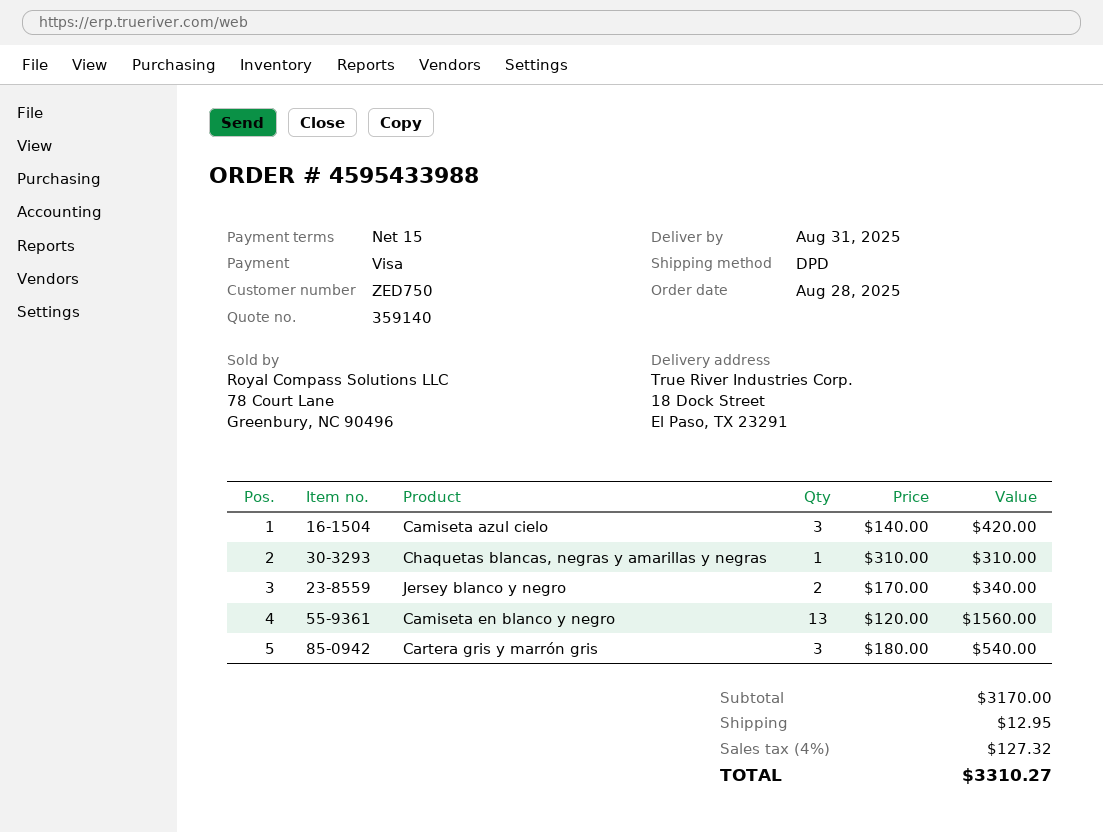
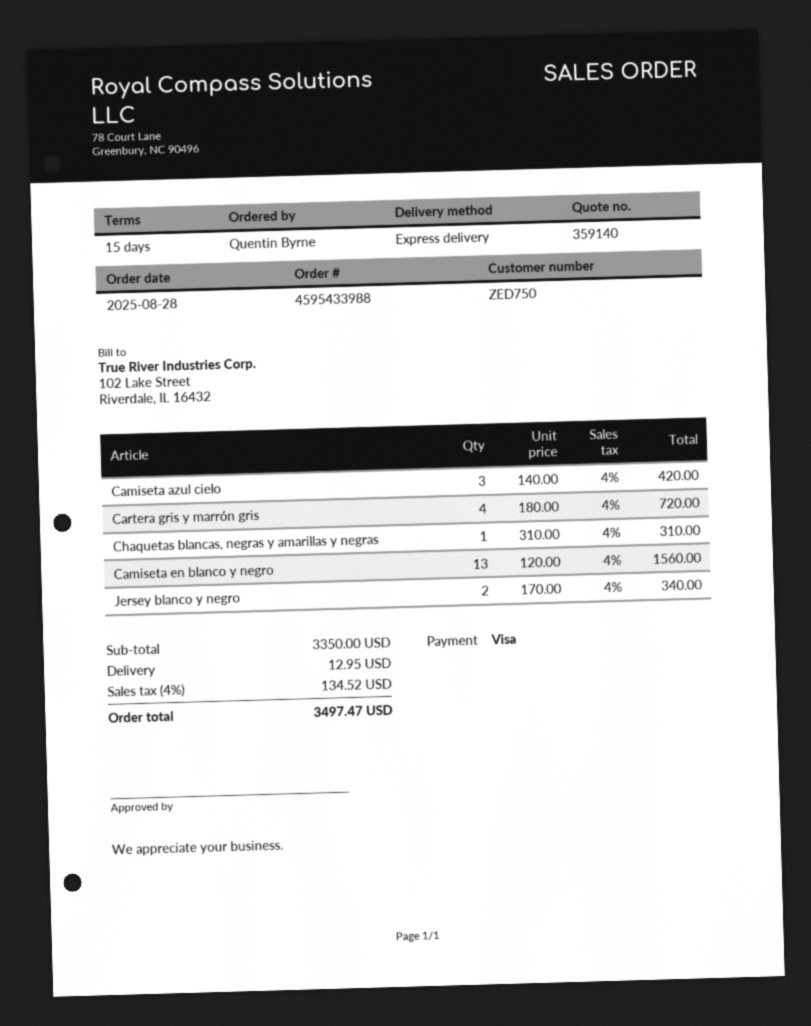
shipping method: DPD -> express
Cartera gris y marrón gris: 3 x 180.00 = 540.00 -> 4 x 180.00 = 720.00
subtotal: 3170.00 -> 3350.00
tax: 4% = 127.32 -> 4% = 134.52
total: 3310.27 -> 3497.47

